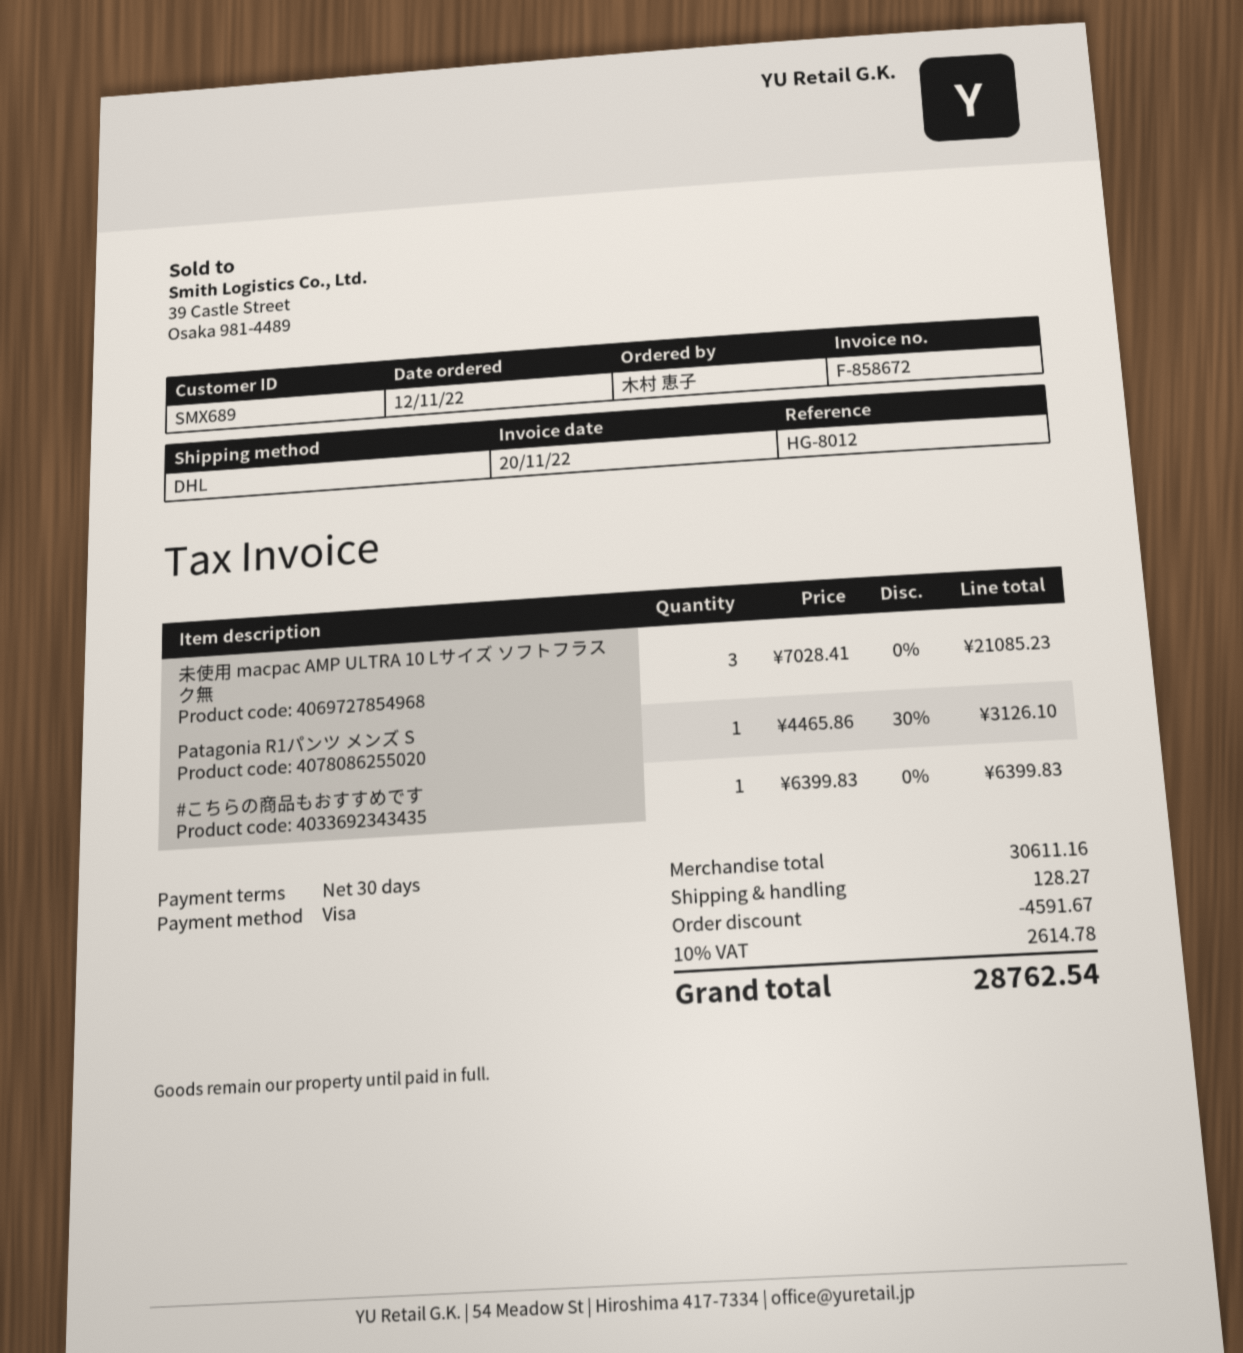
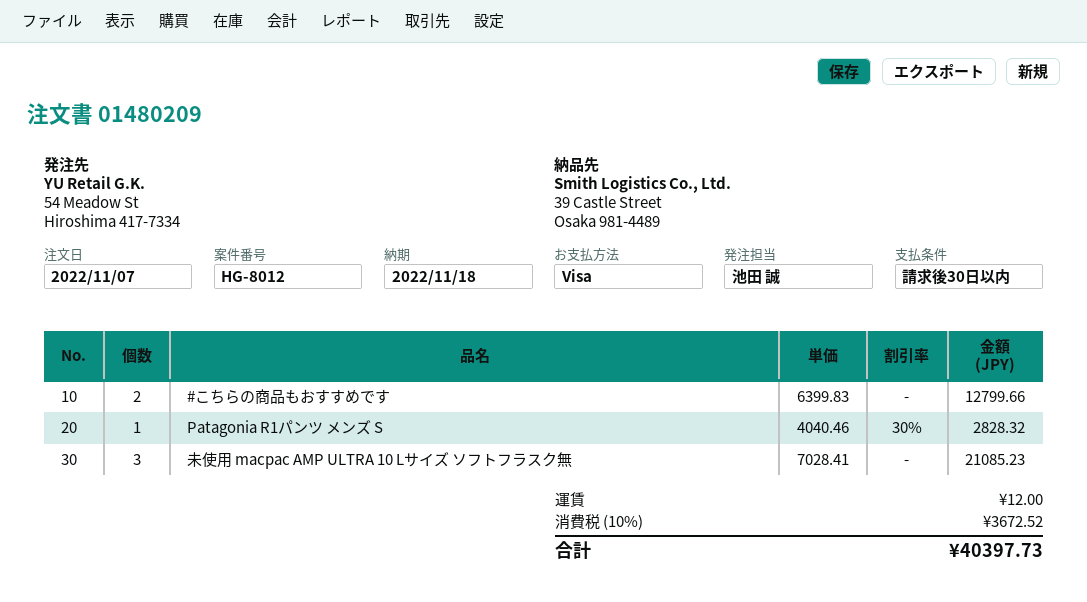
order date: 2022-11-12 -> 2022-11-07
ordered by: 木村 恵子 -> 池田 誠
Patagonia R1パンツ メンズ S: 1 x 4465.86 - 30% = 3126.10 -> 1 x 4040.46 - 30% = 2828.32
#こちらの商品もおすすめです: 1 x 6399.83 = 6399.83 -> 2 x 6399.83 = 12799.66
discount: 4591.67 -> none
shipping: 128.27 -> 12.00
tax: 10% = 2614.78 -> 10% = 3672.52
total: 28762.54 -> 40397.73

